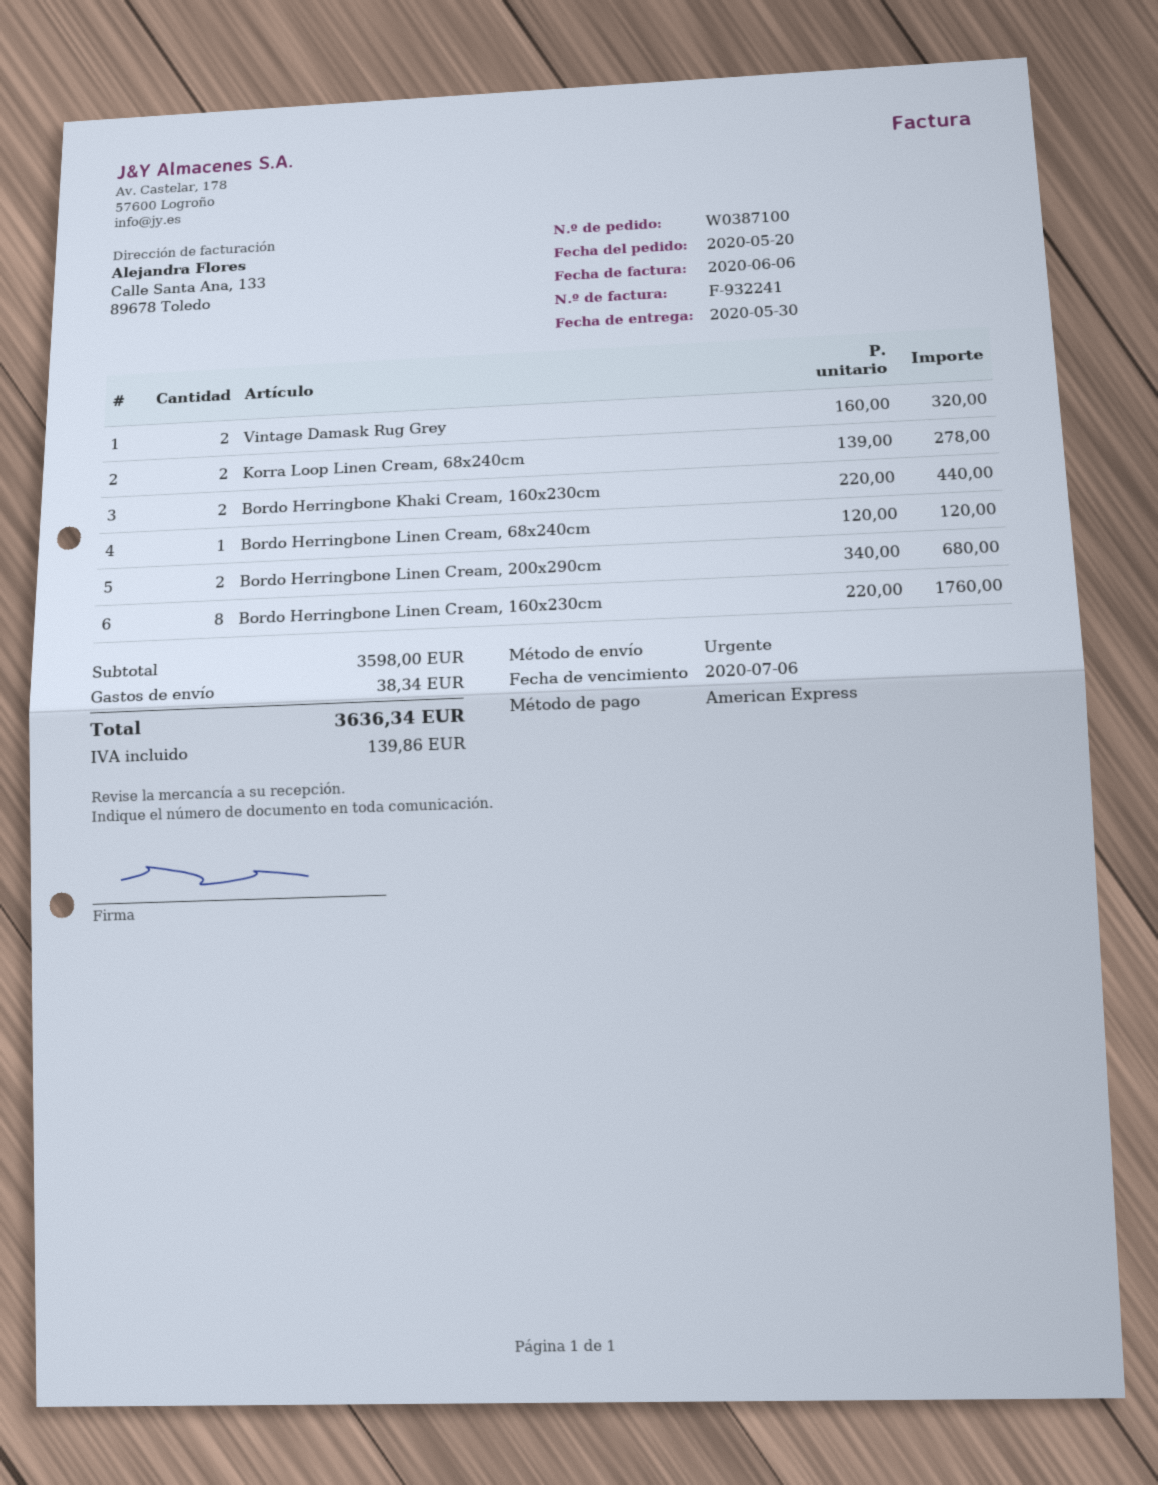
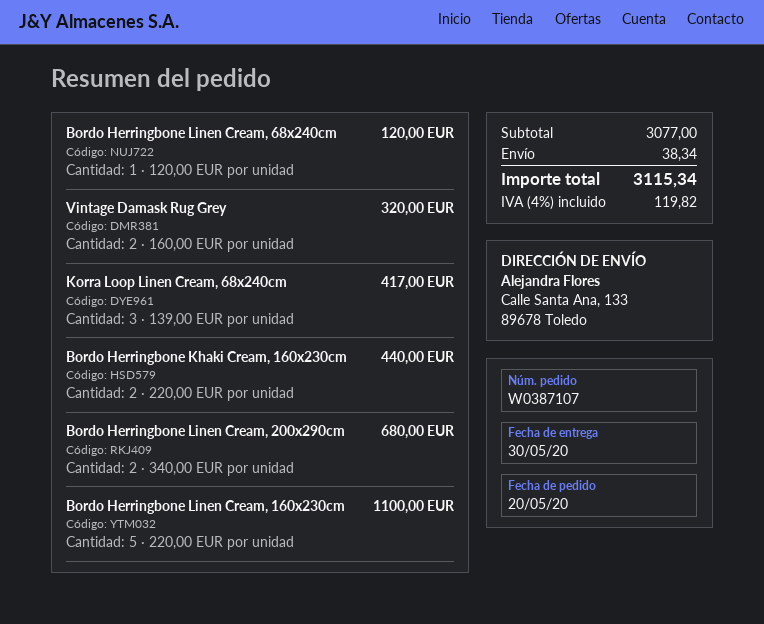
order number: W0387100 -> W0387107
Korra Loop Linen Cream, 68x240cm: 2 x 139.00 = 278.00 -> 3 x 139.00 = 417.00
Bordo Herringbone Linen Cream, 160x230cm: 8 x 220.00 = 1760.00 -> 5 x 220.00 = 1100.00
subtotal: 3598.00 -> 3077.00
tax: 139.86 -> 119.82
total: 3636.34 -> 3115.34

